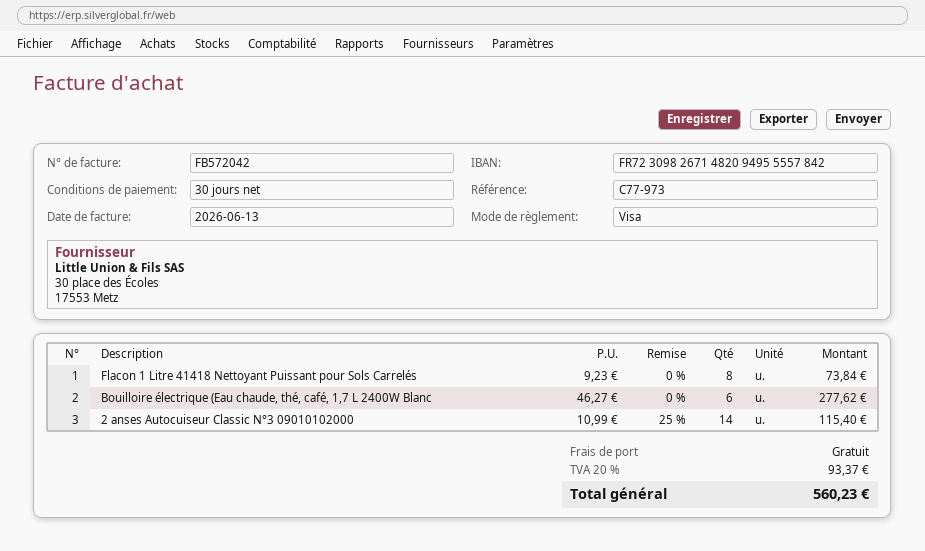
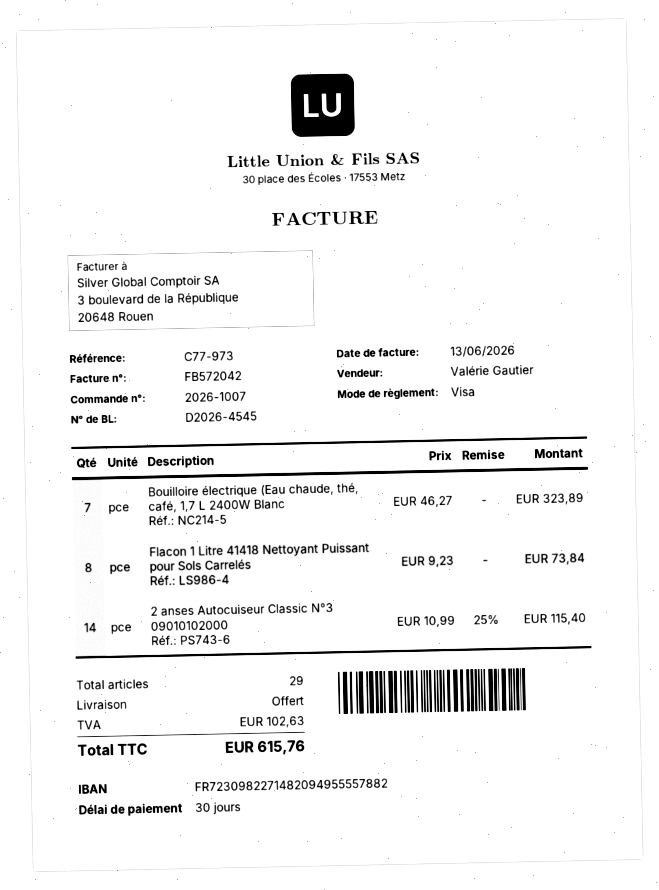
bank account: FR7230982671482094955557842 -> FR7230982271482094955557882
Bouilloire électrique (Eau chaude, thé, café, 1,7 L 2400W Blanc: 6 x 46.27 = 277.62 -> 7 x 46.27 = 323.89
tax: 93.37 -> 102.63
total: 560.23 -> 615.76

